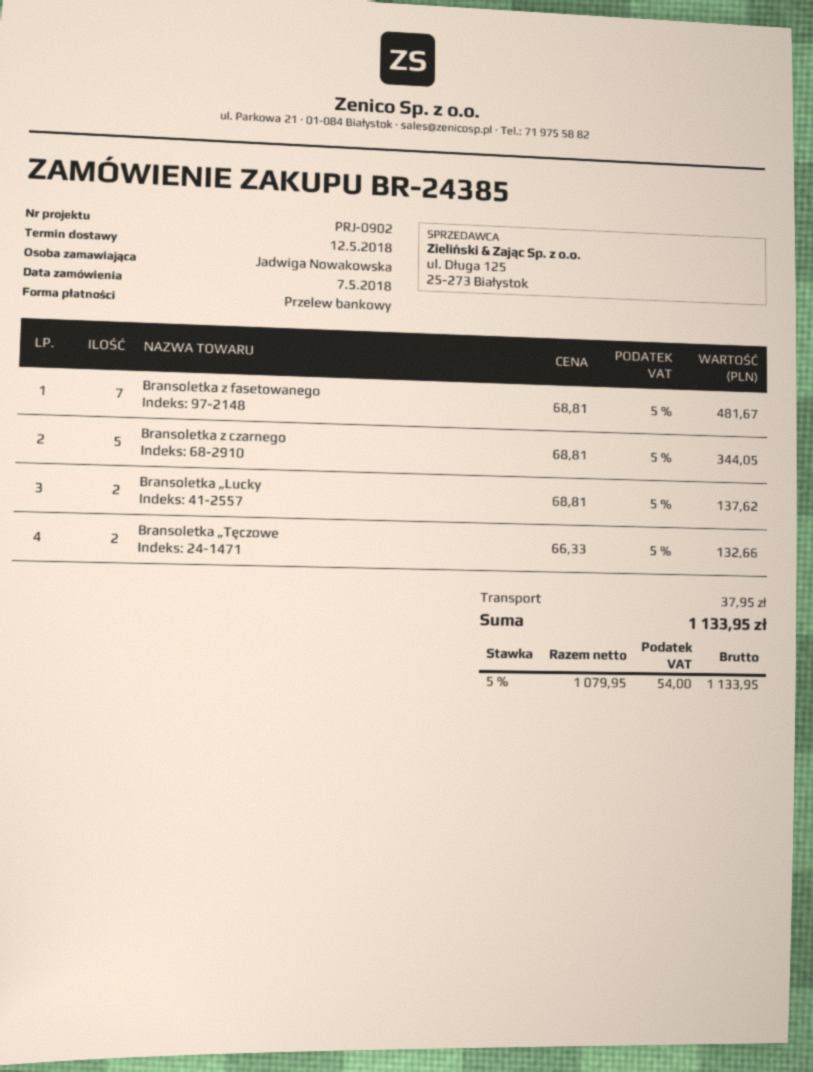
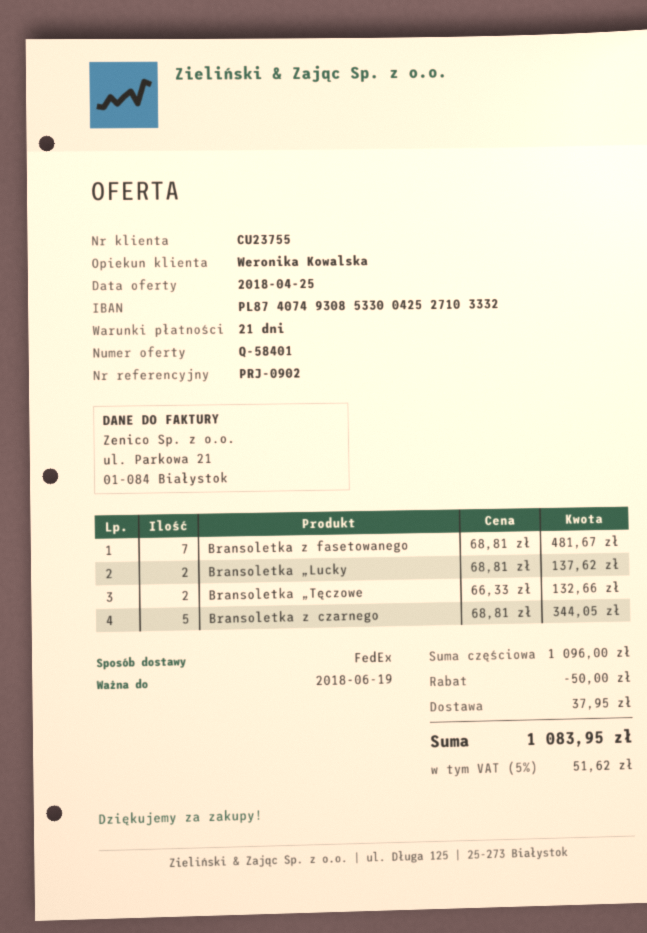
discount: none -> 50.00
tax: 5% = 54.00 -> 5% = 51.62
total: 1133.95 -> 1083.95

